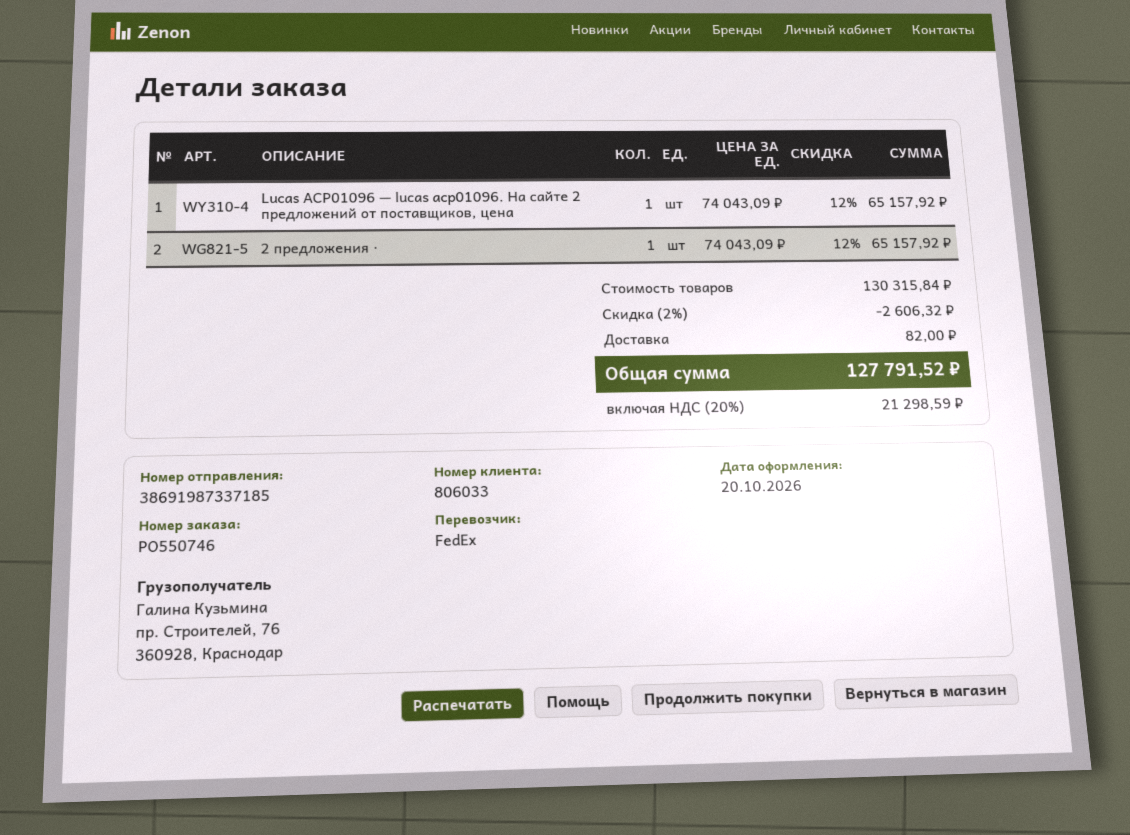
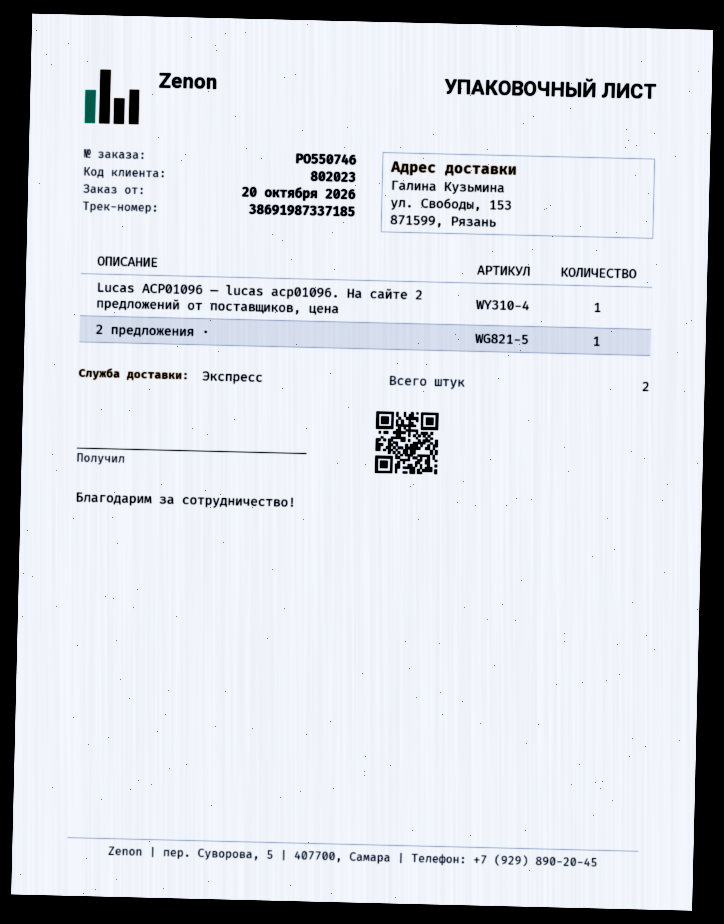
customer number: 806033 -> 802023
shipping method: FedEx -> express
ship to: пр. Строителей, 76, 360928, Краснодар -> ул. Свободы, 153, 871599, Рязань

